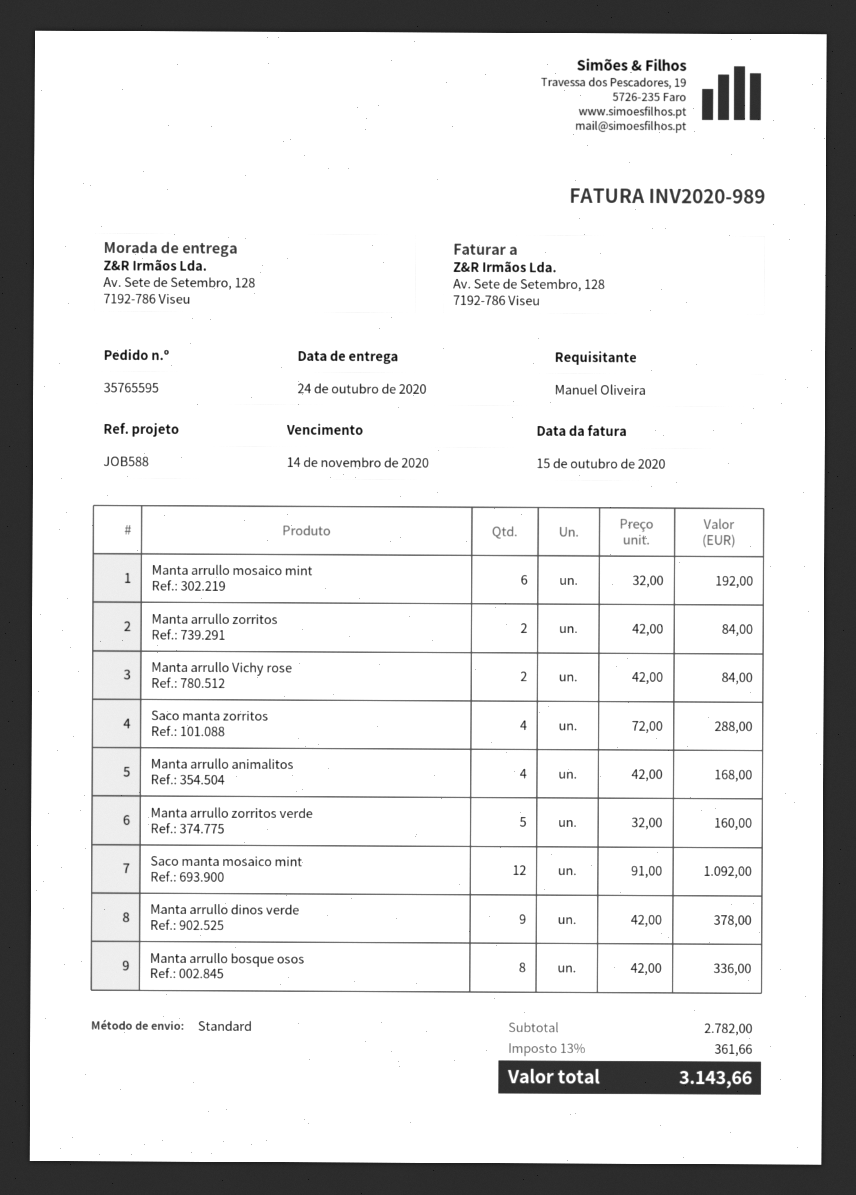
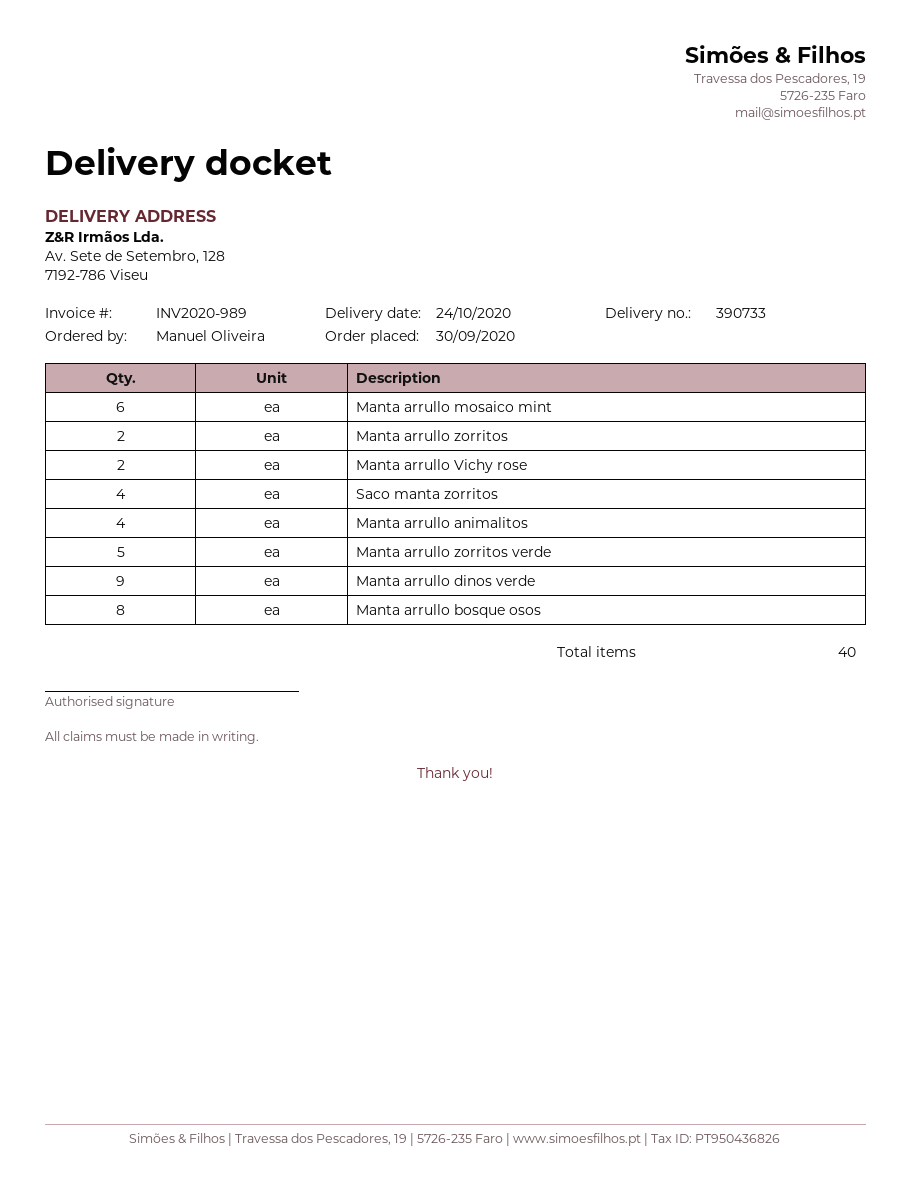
Saco manta mosaico mint: 12 -> none

